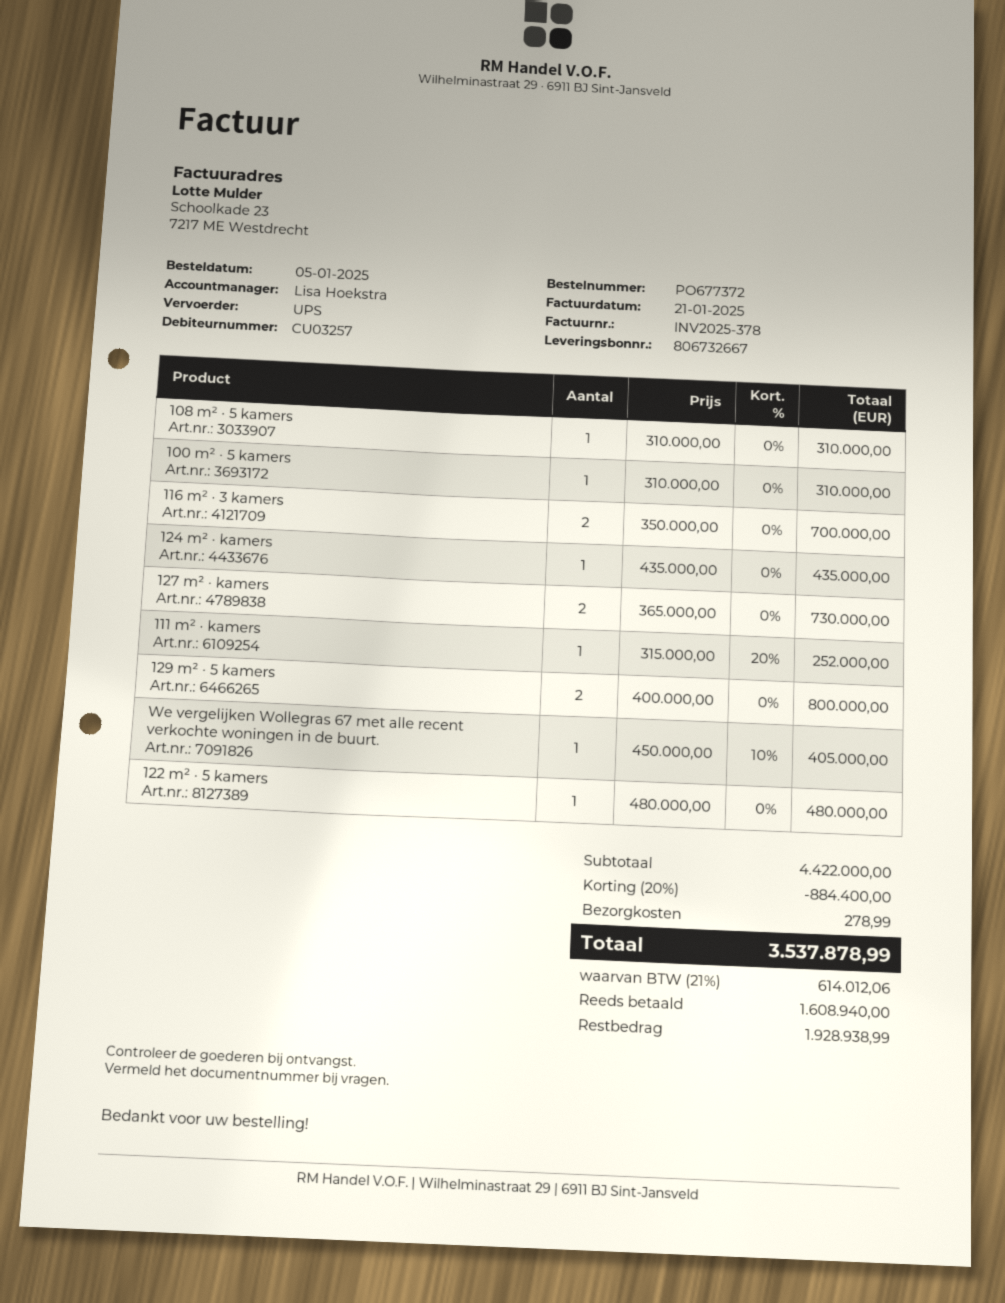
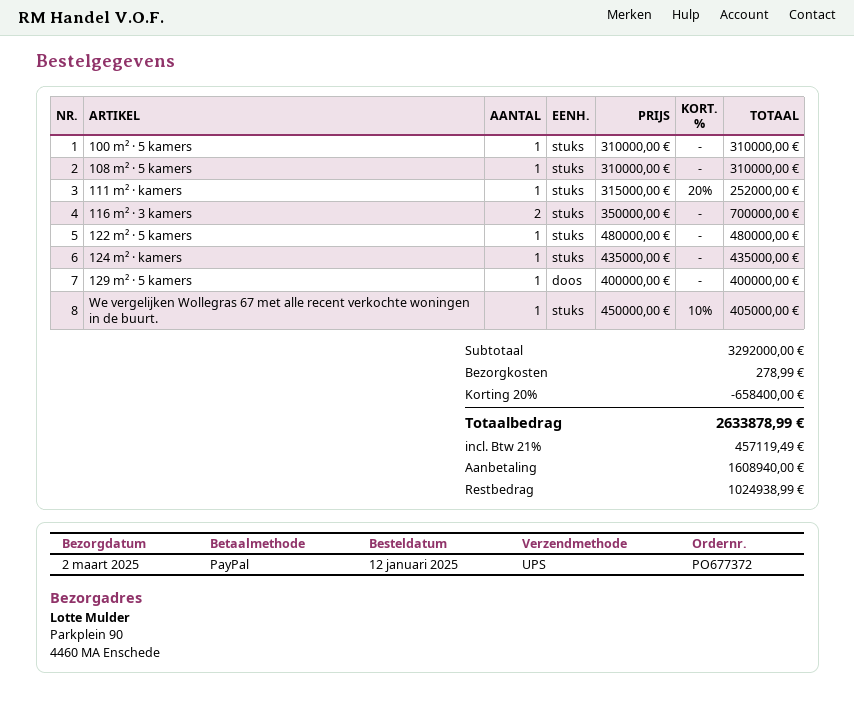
order date: 2025-01-05 -> 2025-01-12
127 m² · kamers: 2 x 365000.00 = 730000.00 -> none
129 m² · 5 kamers: 2 x 400000.00 = 800000.00 -> 1 x 400000.00 = 400000.00
subtotal: 4422000.00 -> 3292000.00
discount: 20% = 884400.00 -> 20% = 658400.00
tax: 21% = 614012.06 -> 21% = 457119.49
total: 3537878.99 -> 2633878.99
balance: 1928938.99 -> 1024938.99

